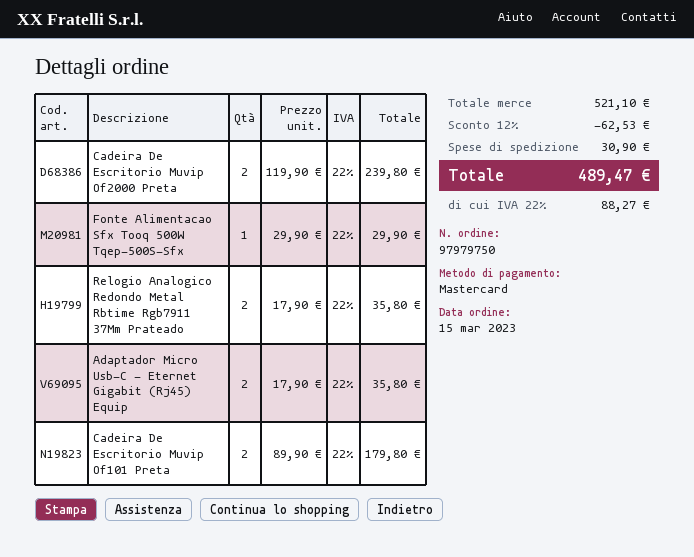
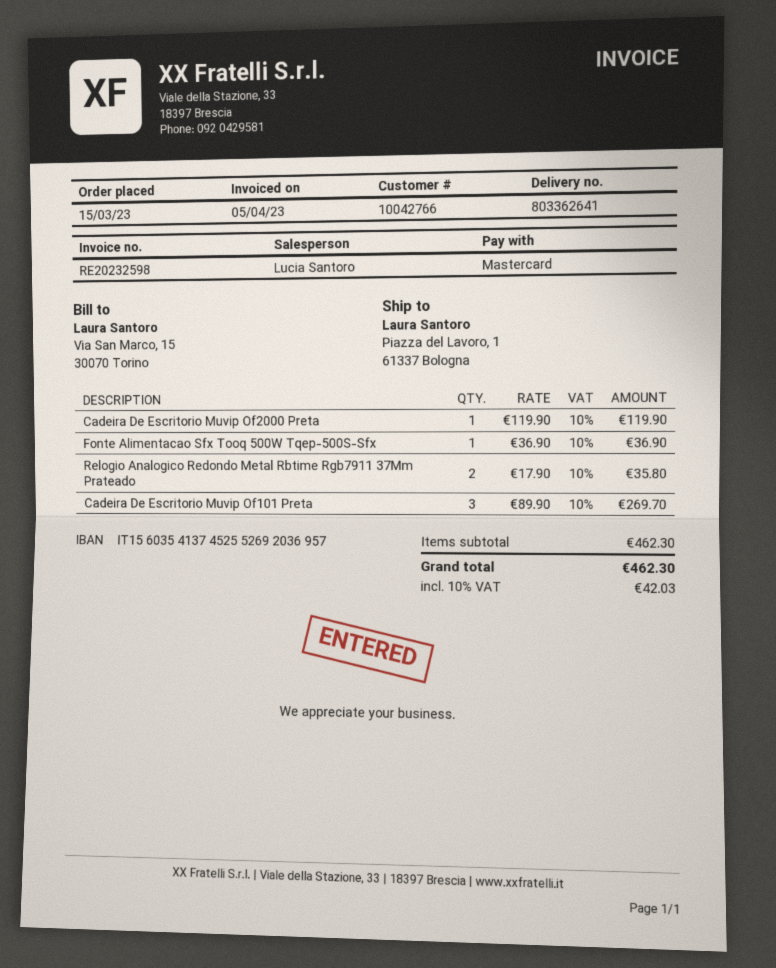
Cadeira De Escritorio Muvip Of2000 Preta: 2 x 119.90 = 239.80 -> 1 x 119.90 = 119.90
Fonte Alimentacao Sfx Tooq 500W Tqep-500S-Sfx: 1 x 29.90 = 29.90 -> 1 x 36.90 = 36.90
Adaptador Micro Usb-C - Eternet Gigabit (Rj45) Equip: 2 x 17.90 = 35.80 -> none
Cadeira De Escritorio Muvip Of101 Preta: 2 x 89.90 = 179.80 -> 3 x 89.90 = 269.70
subtotal: 521.10 -> 462.30
discount: 12% = 62.53 -> none
shipping: 30.90 -> none
tax: 22% = 88.27 -> 10% = 42.03
total: 489.47 -> 462.30

